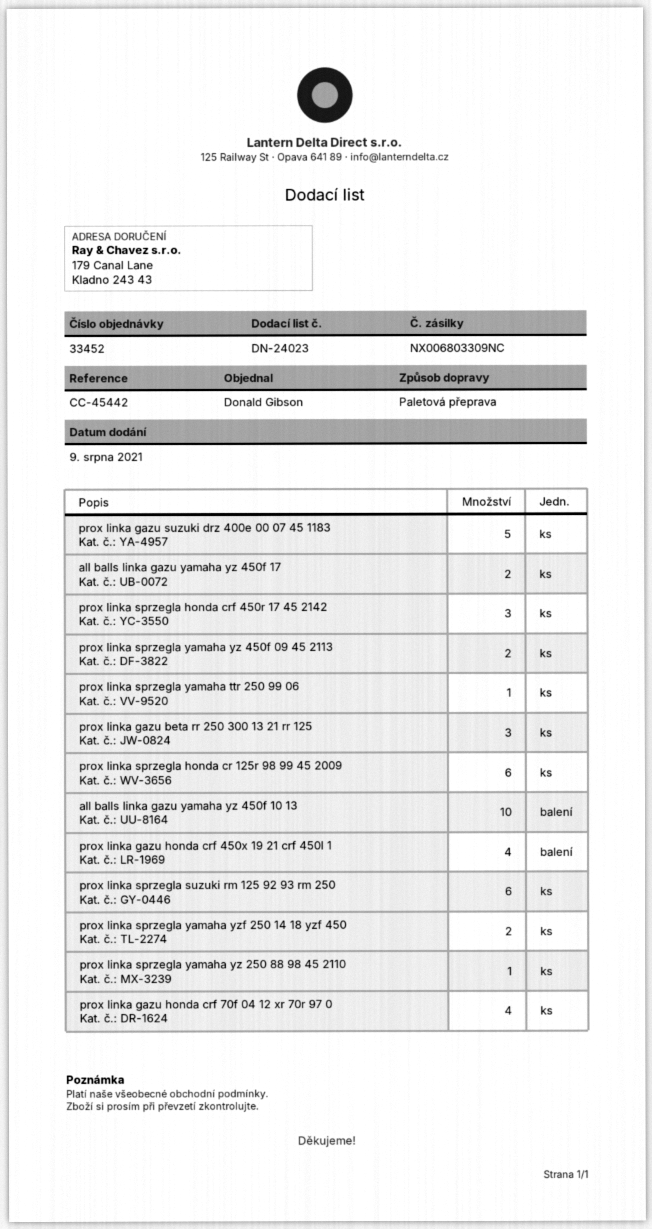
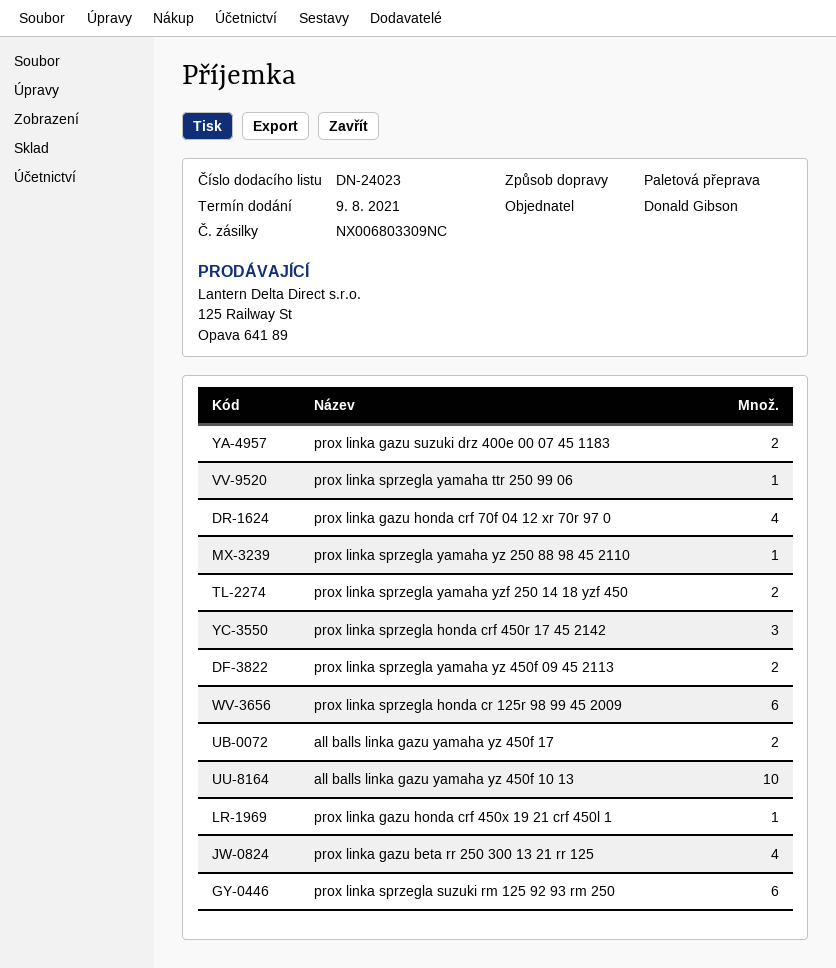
prox linka gazu suzuki drz 400e 00 07 45 1183: 5 -> 2
prox linka gazu beta rr 250 300 13 21 rr 125: 3 -> 4
prox linka gazu honda crf 450x 19 21 crf 450l 1: 4 -> 1

